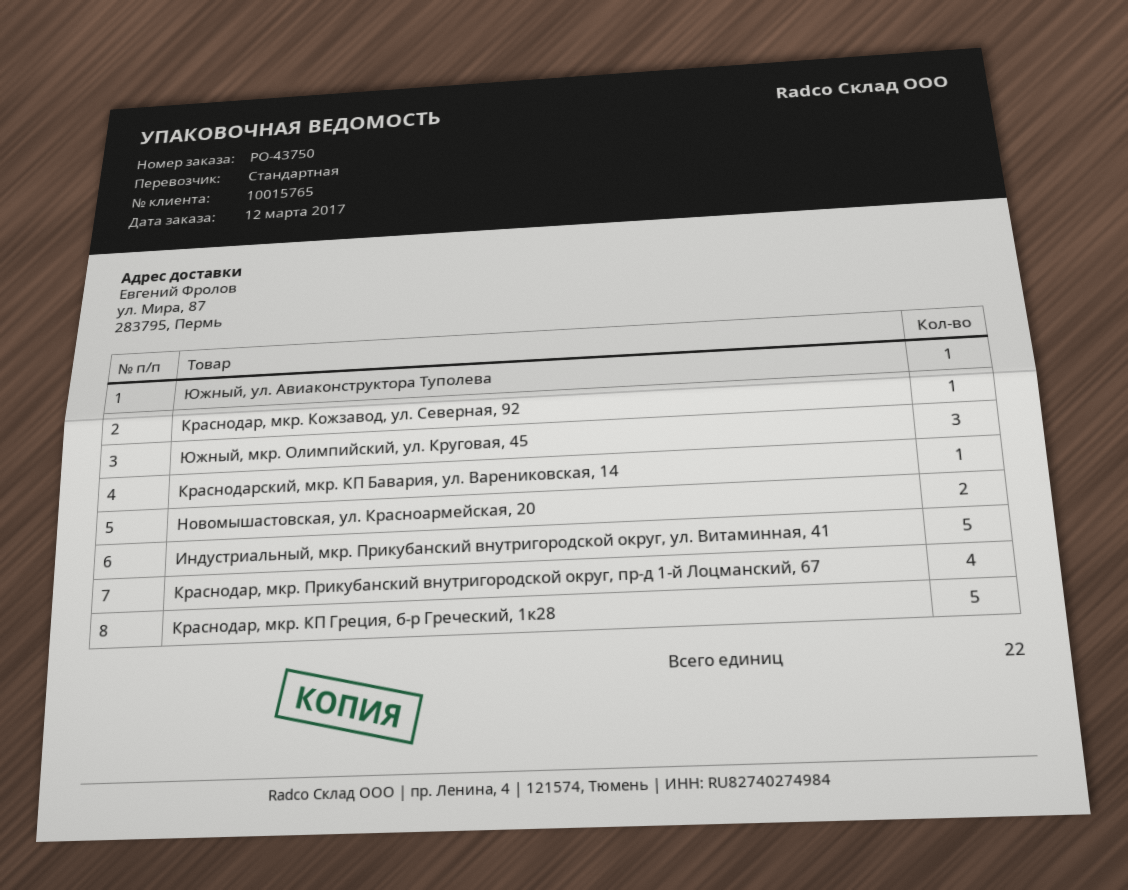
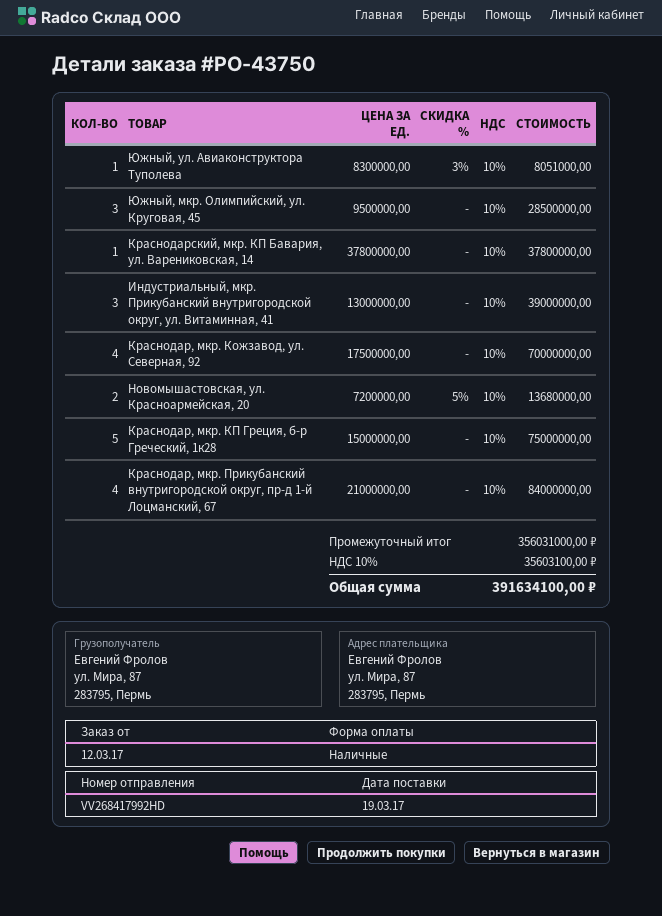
Краснодар, мкр. Кожзавод, ул. Северная, 92: 1 -> 4
Индустриальный, мкр. Прикубанский внутригородской округ, ул. Витаминная, 41: 5 -> 3

